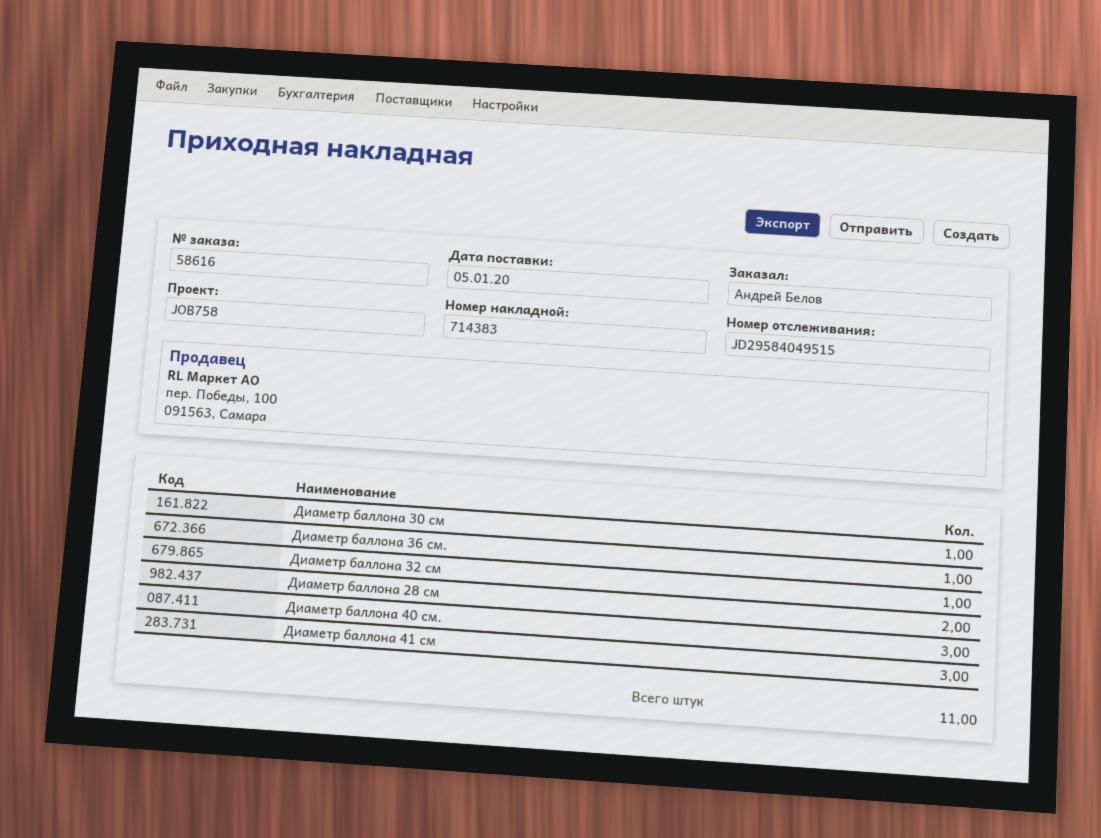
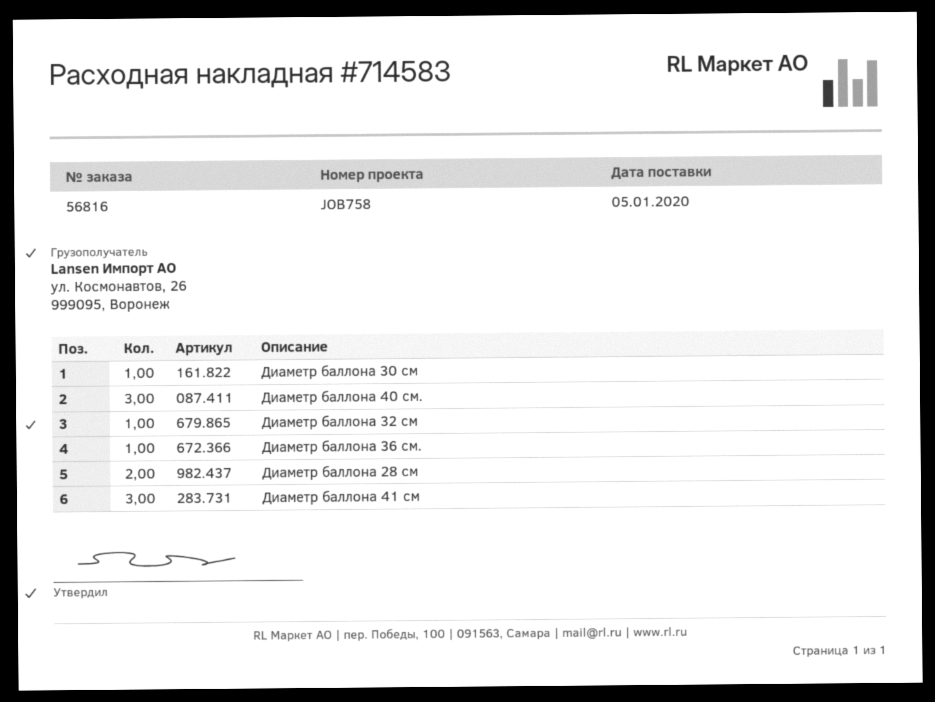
order number: 58616 -> 56816
delivery note number: 714383 -> 714583

